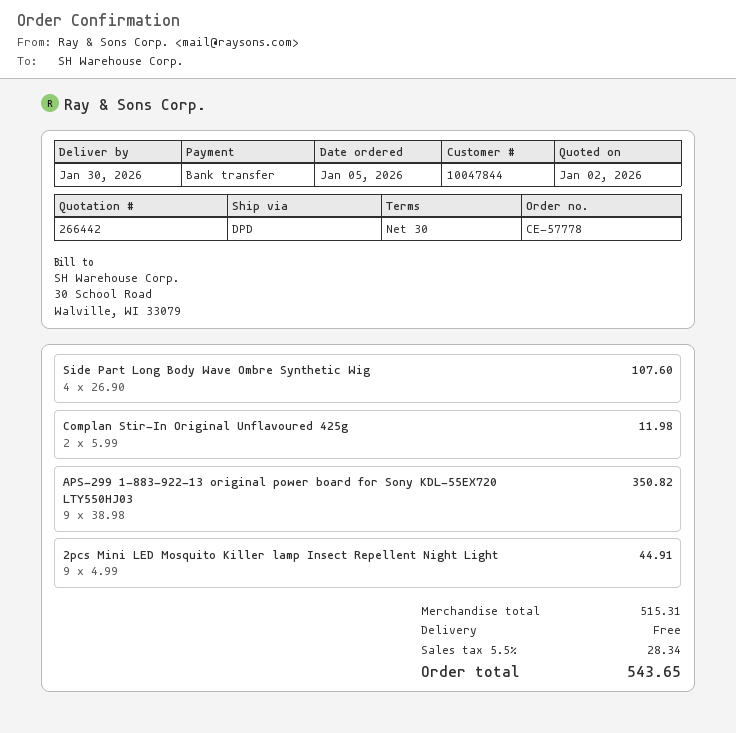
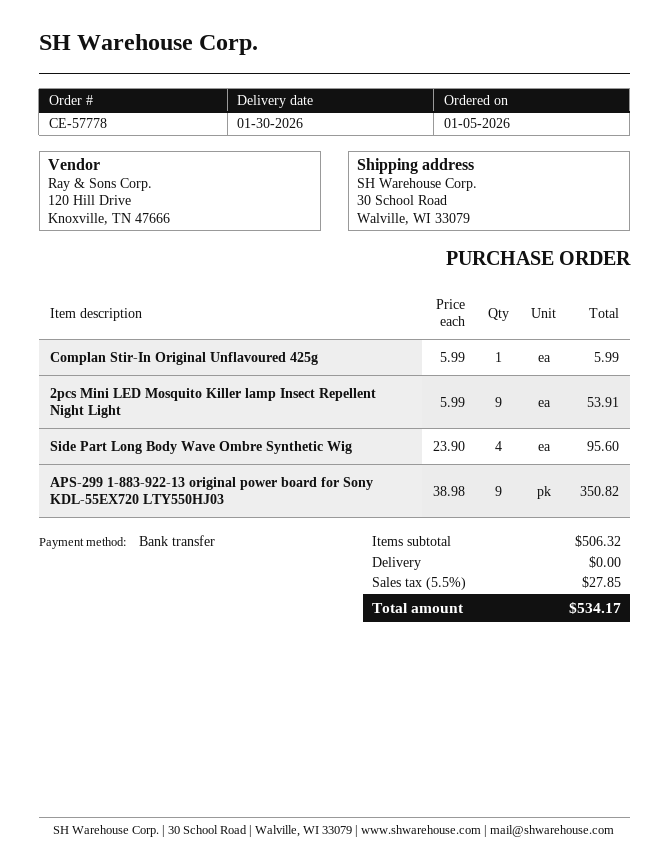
Side Part Long Body Wave Ombre Synthetic Wig: 4 x 26.90 = 107.60 -> 4 x 23.90 = 95.60
Complan Stir-In Original Unflavoured 425g: 2 x 5.99 = 11.98 -> 1 x 5.99 = 5.99
2pcs Mini LED Mosquito Killer lamp Insect Repellent Night Light: 9 x 4.99 = 44.91 -> 9 x 5.99 = 53.91
subtotal: 515.31 -> 506.32
tax: 5.5% = 28.34 -> 5.5% = 27.85
total: 543.65 -> 534.17

